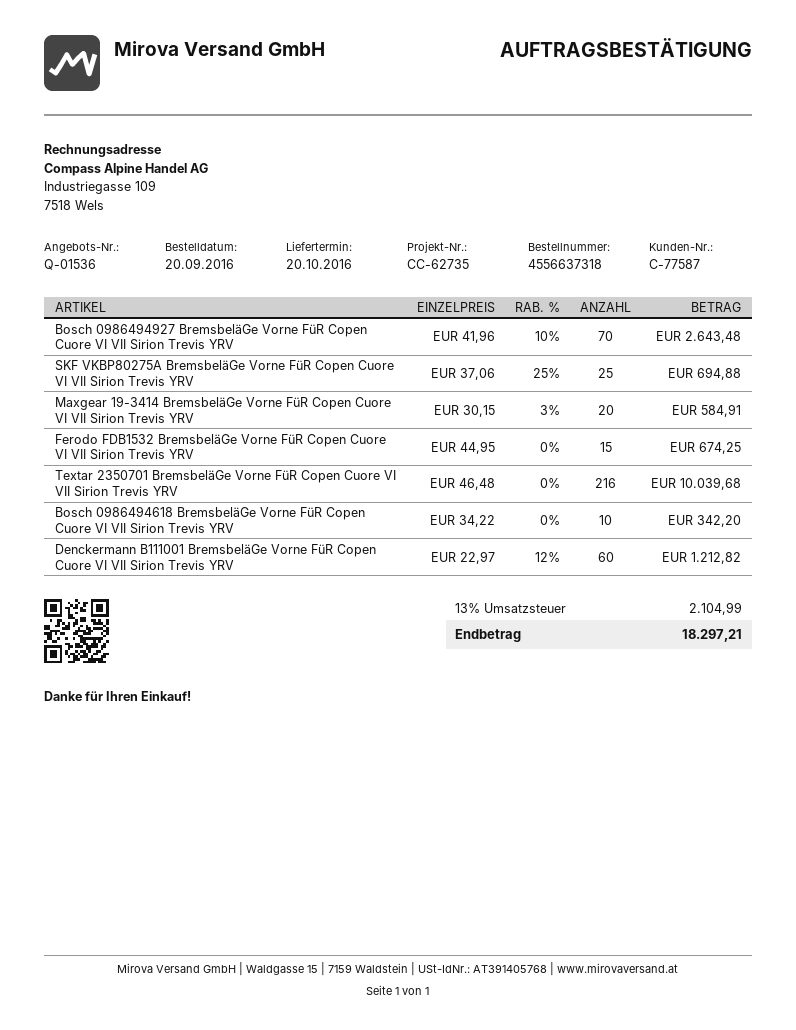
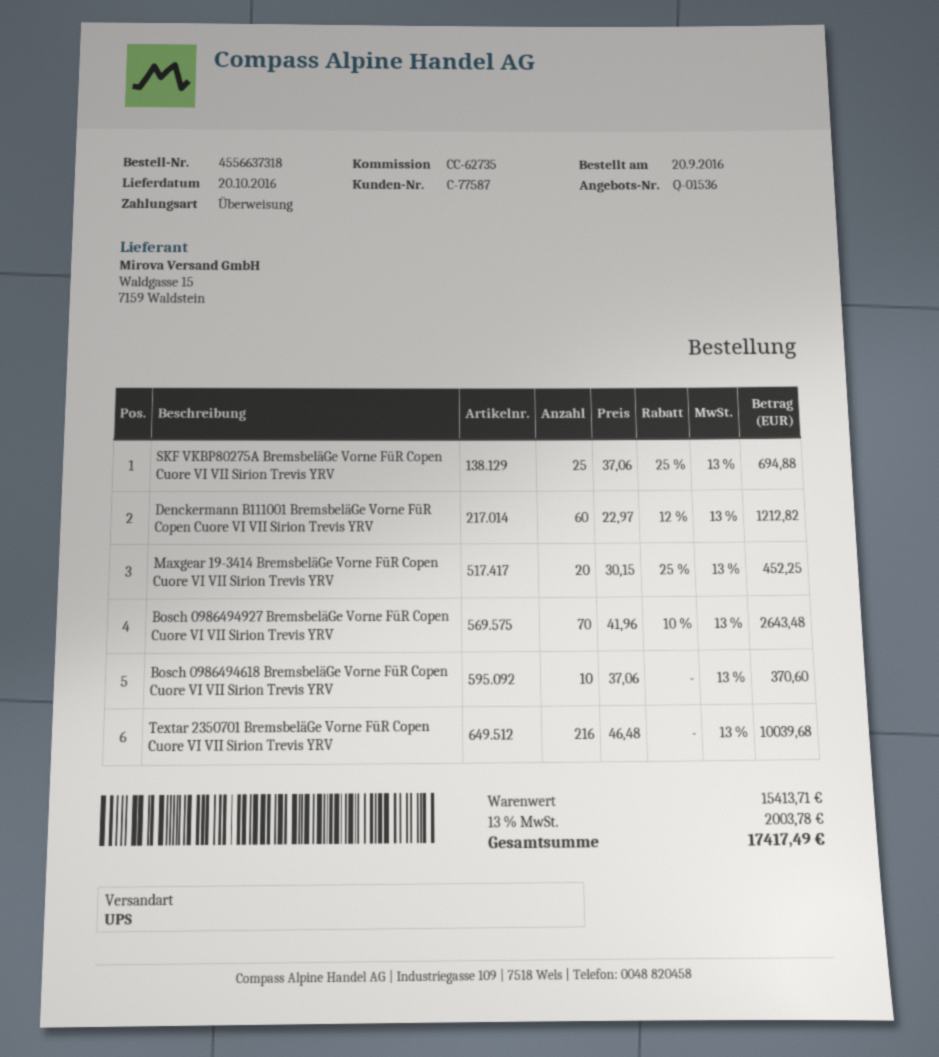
Maxgear 19-3414 BremsbeläGe Vorne FüR Copen Cuore VI VII Sirion Trevis YRV: 20 x 30.15 - 3% = 584.91 -> 20 x 30.15 - 25% = 452.25
Ferodo FDB1532 BremsbeläGe Vorne FüR Copen Cuore VI VII Sirion Trevis YRV: 15 x 44.95 = 674.25 -> none
Bosch 0986494618 BremsbeläGe Vorne FüR Copen Cuore VI VII Sirion Trevis YRV: 10 x 34.22 = 342.20 -> 10 x 37.06 = 370.60
tax: 13% = 2104.99 -> 13% = 2003.78
total: 18297.21 -> 17417.49

